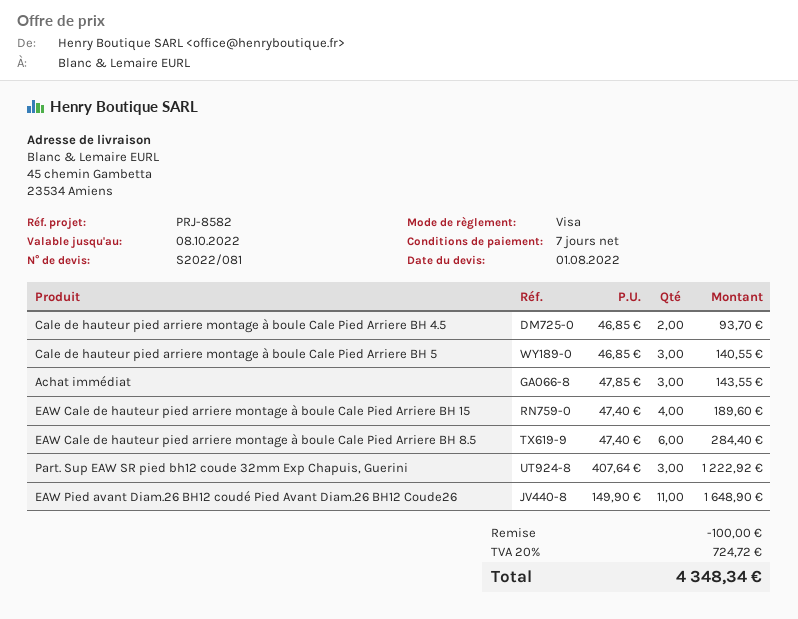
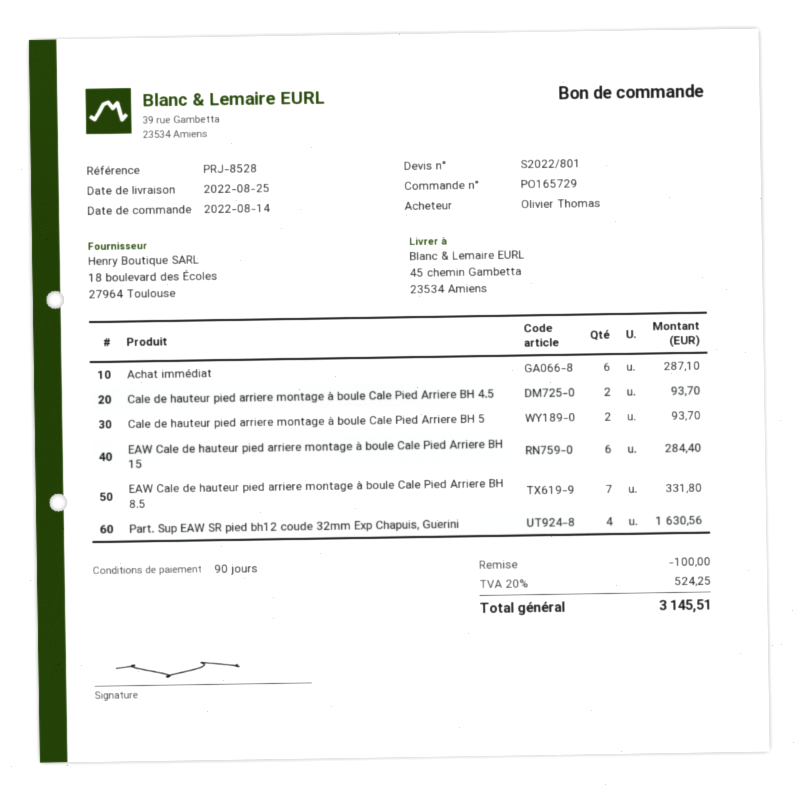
quote number: S2022/081 -> S2022/801
payment terms: 7 days -> 90 days
reference: PRJ-8582 -> PRJ-8528
Cale de hauteur pied arriere montage à boule Cale Pied Arriere BH 5: 3 for 140.55 -> 2 for 93.70
Achat immédiat: 3 for 143.55 -> 6 for 287.10
EAW Cale de hauteur pied arriere montage à boule Cale Pied Arriere BH 15: 4 for 189.60 -> 6 for 284.40
EAW Cale de hauteur pied arriere montage à boule Cale Pied Arriere BH 8.5: 6 for 284.40 -> 7 for 331.80
Part. Sup EAW SR pied bh12 coude 32mm Exp Chapuis, Guerini: 3 for 1222.92 -> 4 for 1630.56
EAW Pied avant Diam.26 BH12 coudé Pied Avant Diam.26 BH12 Coude26: 11 for 1648.90 -> none
tax: 20% = 724.72 -> 20% = 524.25
total: 4348.34 -> 3145.51

